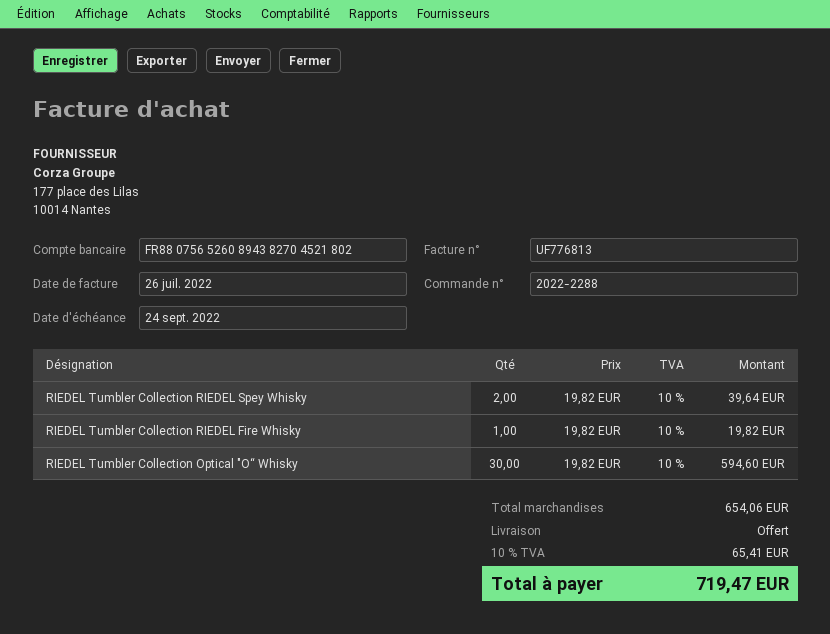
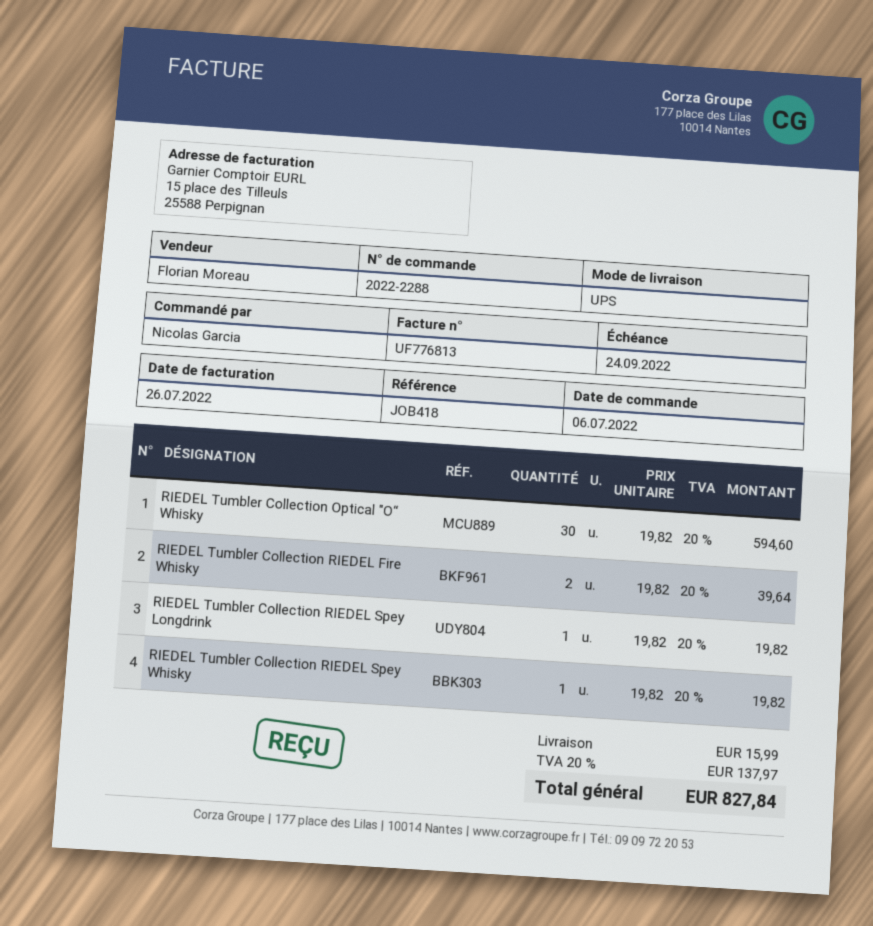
RIEDEL Tumbler Collection RIEDEL Spey Whisky: 2 x 19.82 = 39.64 -> 1 x 19.82 = 19.82
RIEDEL Tumbler Collection RIEDEL Fire Whisky: 1 x 19.82 = 19.82 -> 2 x 19.82 = 39.64
RIEDEL Tumbler Collection RIEDEL Spey Longdrink: none -> 1 x 19.82 = 19.82
shipping: 0.00 -> 15.99
tax: 10% = 65.41 -> 20% = 137.97
total: 719.47 -> 827.84

